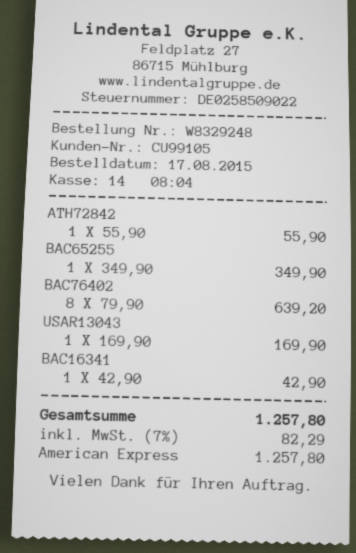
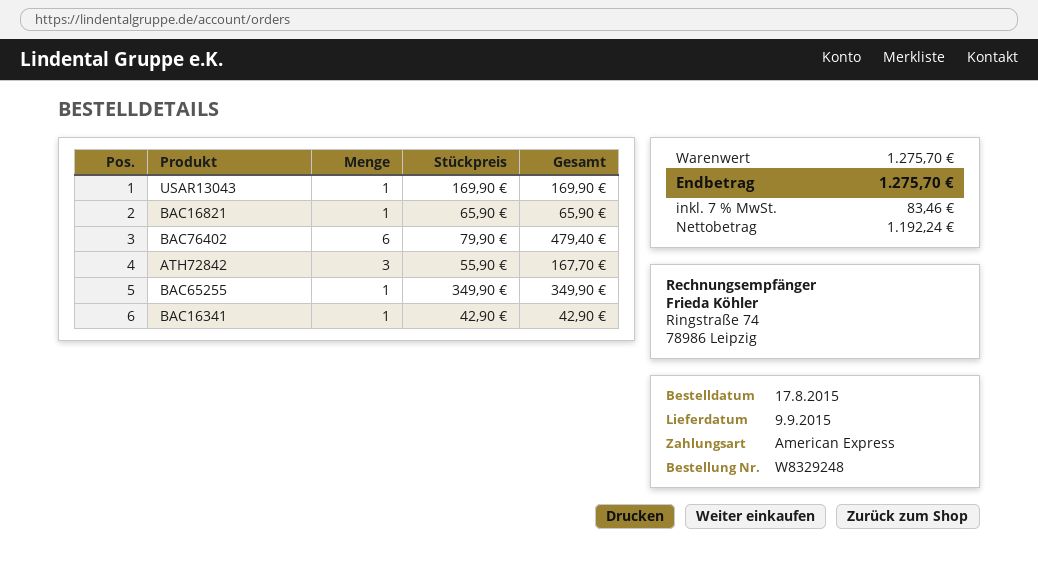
ATH72842: 1 x 55.90 = 55.90 -> 3 x 55.90 = 167.70
BAC76402: 8 x 79.90 = 639.20 -> 6 x 79.90 = 479.40
BAC16821: none -> 1 x 65.90 = 65.90
tax: 7% = 82.29 -> 7% = 83.46
total: 1257.80 -> 1275.70

